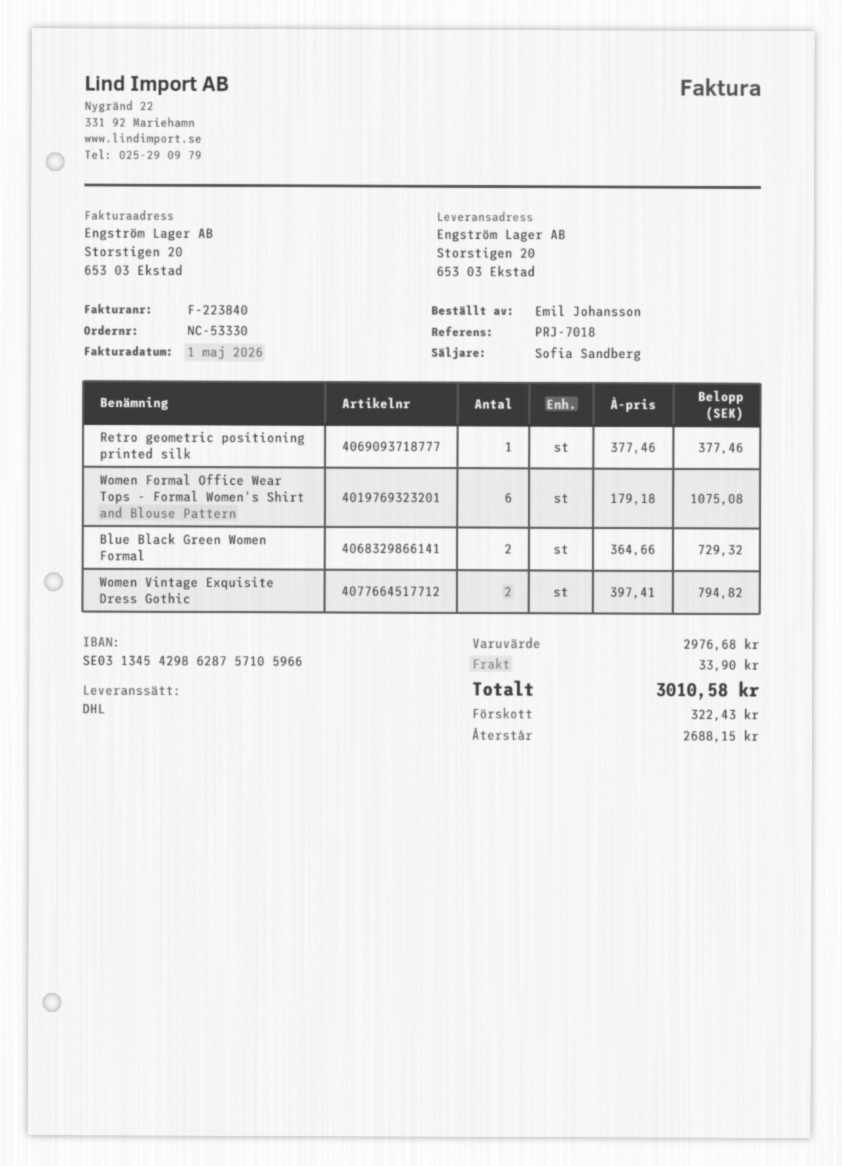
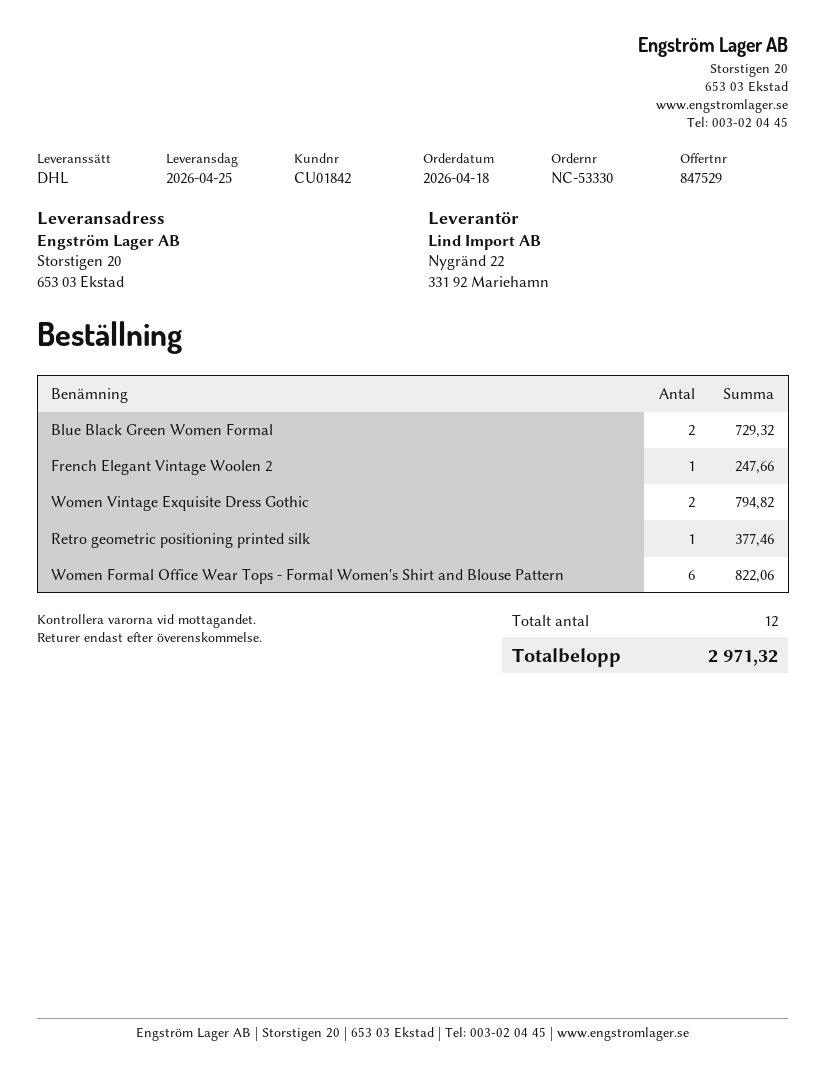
Women Formal Office Wear Tops - Formal Women's Shirt and Blouse Pattern: 6 for 1075.08 -> 6 for 822.06
French Elegant Vintage Woolen 2: none -> 1 for 247.66
shipping: 33.90 -> none
total: 3010.58 -> 2971.32

